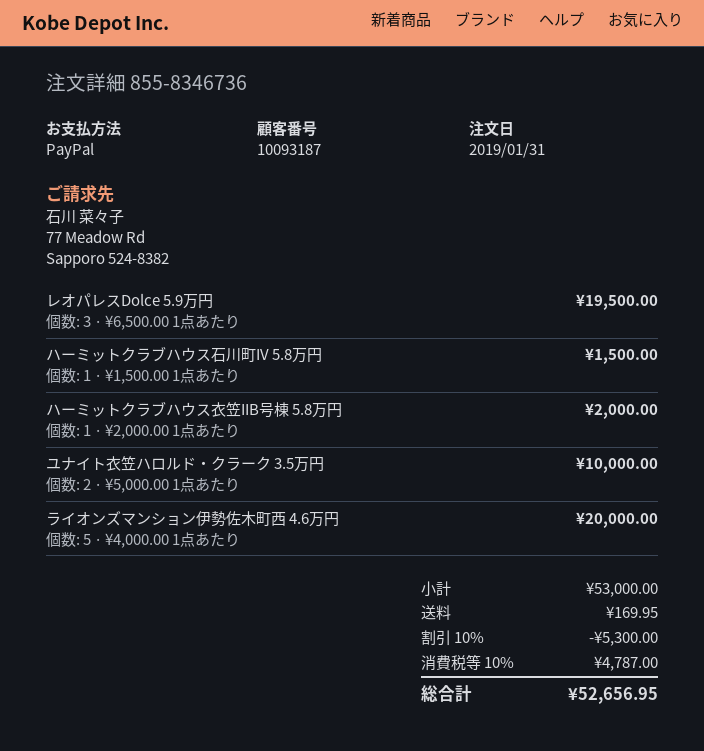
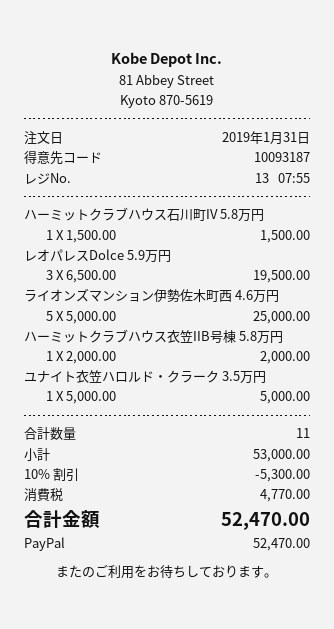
ユナイト衣笠ハロルド・クラーク 3.5万円: 2 x 5000.00 = 10000.00 -> 1 x 5000.00 = 5000.00
ライオンズマンション伊勢佐木町西 4.6万円: 5 x 4000.00 = 20000.00 -> 5 x 5000.00 = 25000.00
shipping: 169.95 -> none
tax: 4787.00 -> 4770.00
total: 52656.95 -> 52470.00

